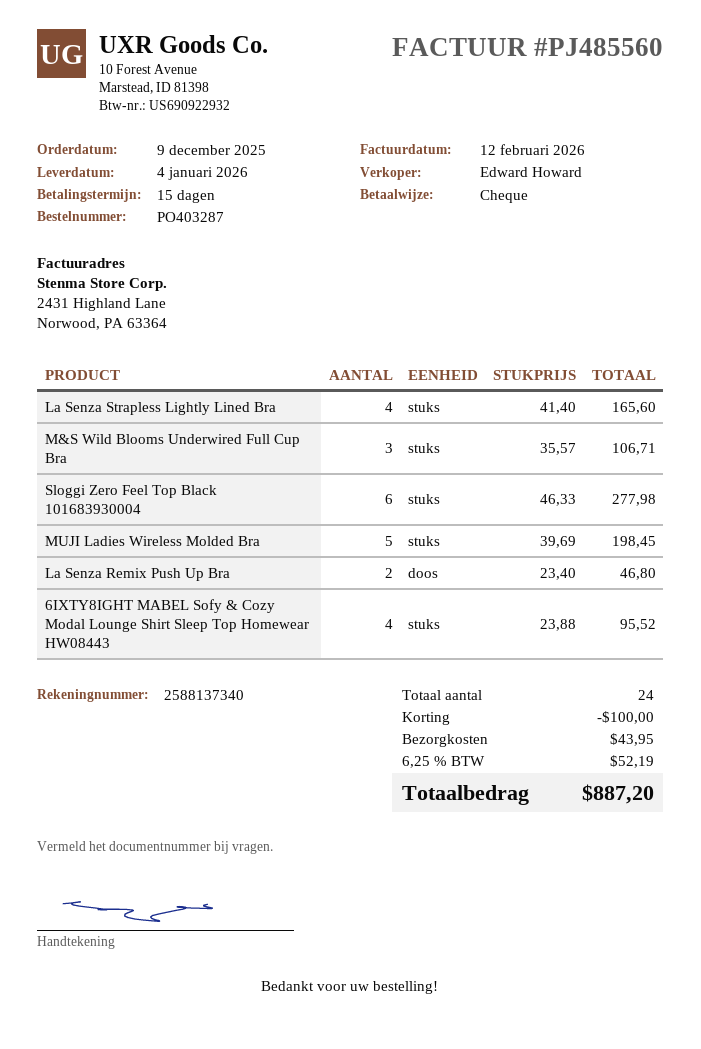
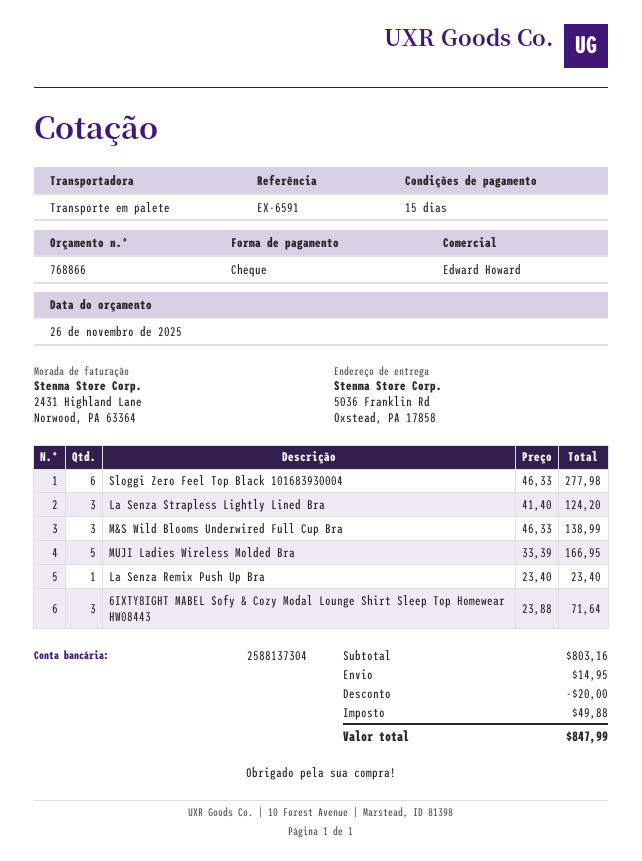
bank account: 2588137340 -> 2588137304
La Senza Strapless Lightly Lined Bra: 4 x 41.40 = 165.60 -> 3 x 41.40 = 124.20
M&S Wild Blooms Underwired Full Cup Bra: 3 x 35.57 = 106.71 -> 3 x 46.33 = 138.99
MUJI Ladies Wireless Molded Bra: 5 x 39.69 = 198.45 -> 5 x 33.39 = 166.95
La Senza Remix Push Up Bra: 2 x 23.40 = 46.80 -> 1 x 23.40 = 23.40
6IXTY8IGHT MABEL Sofy & Cozy Modal Lounge Shirt Sleep Top Homewear HW08443: 4 x 23.88 = 95.52 -> 3 x 23.88 = 71.64
discount: 100.00 -> 20.00
shipping: 43.95 -> 14.95
tax: 52.19 -> 49.88
total: 887.20 -> 847.99

